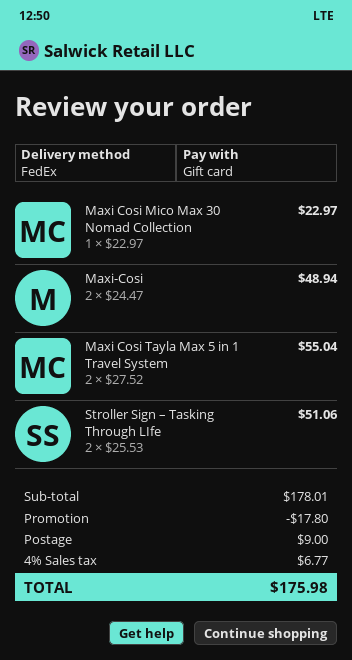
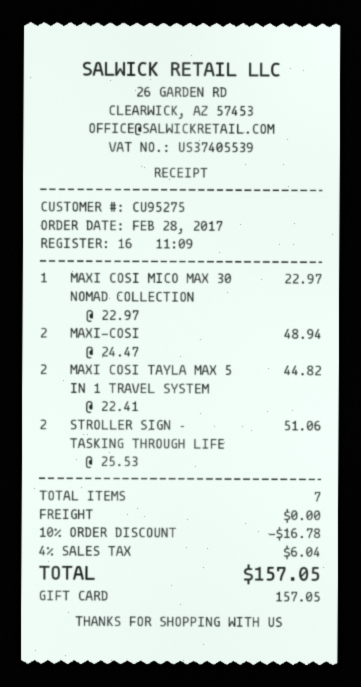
Maxi Cosi Tayla Max 5 in 1 Travel System: 2 x 27.52 = 55.04 -> 2 x 22.41 = 44.82
discount: 17.80 -> 16.78
shipping: 9.00 -> 0.00
tax: 4% = 6.77 -> 4% = 6.04
total: 175.98 -> 157.05

